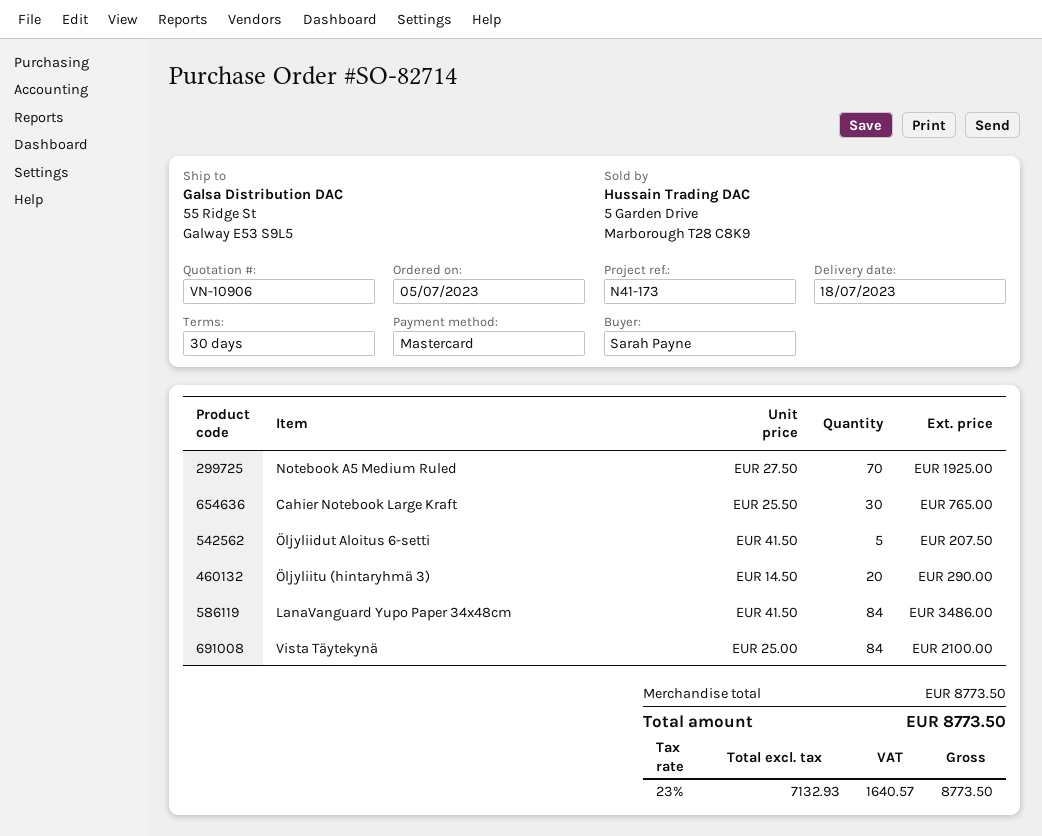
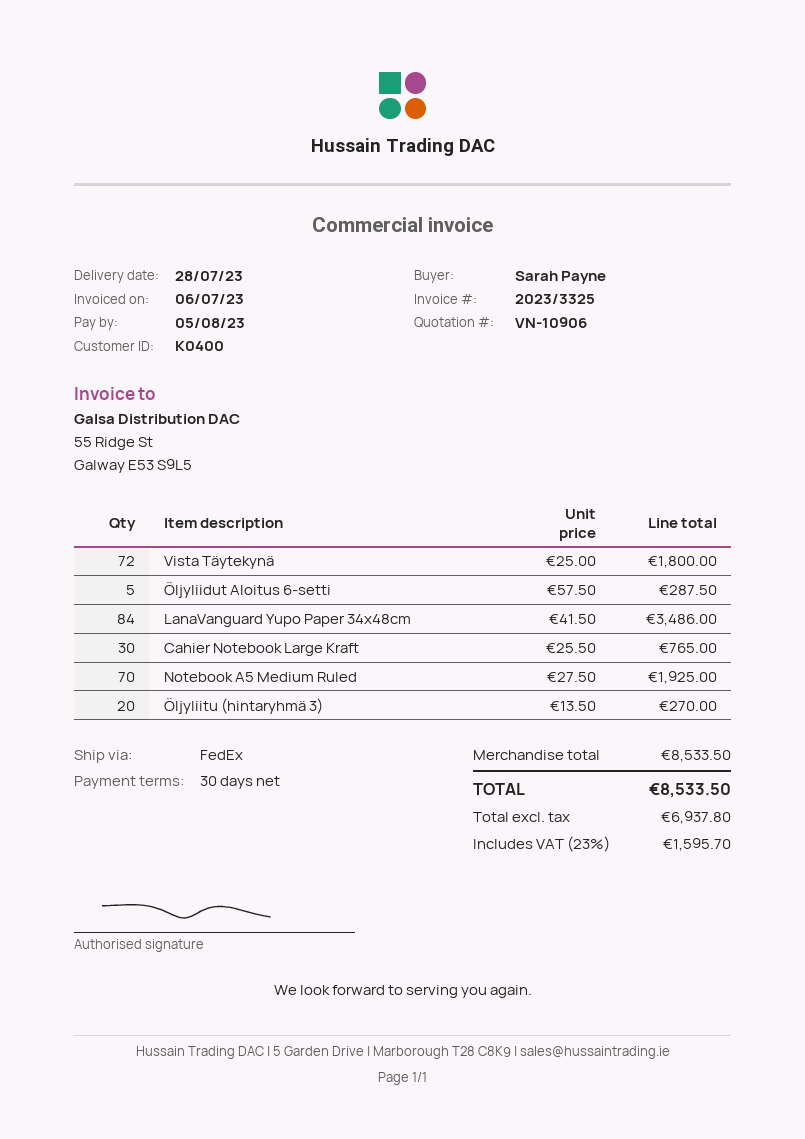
delivery date: 2023-07-18 -> 2023-07-28
Öljyliidut Aloitus 6-setti: 5 x 41.50 = 207.50 -> 5 x 57.50 = 287.50
Öljyliitu (hintaryhmä 3): 20 x 14.50 = 290.00 -> 20 x 13.50 = 270.00
Vista Täytekynä: 84 x 25.00 = 2100.00 -> 72 x 25.00 = 1800.00
subtotal: 8773.50 -> 8533.50
net: 7132.93 -> 6937.80
tax: 23% = 1640.57 -> 23% = 1595.70
total: 8773.50 -> 8533.50

